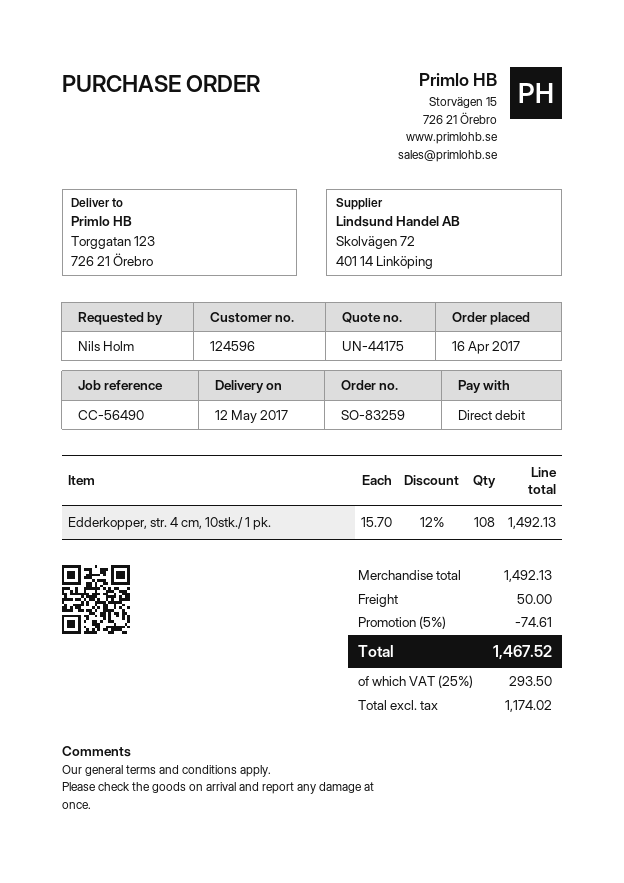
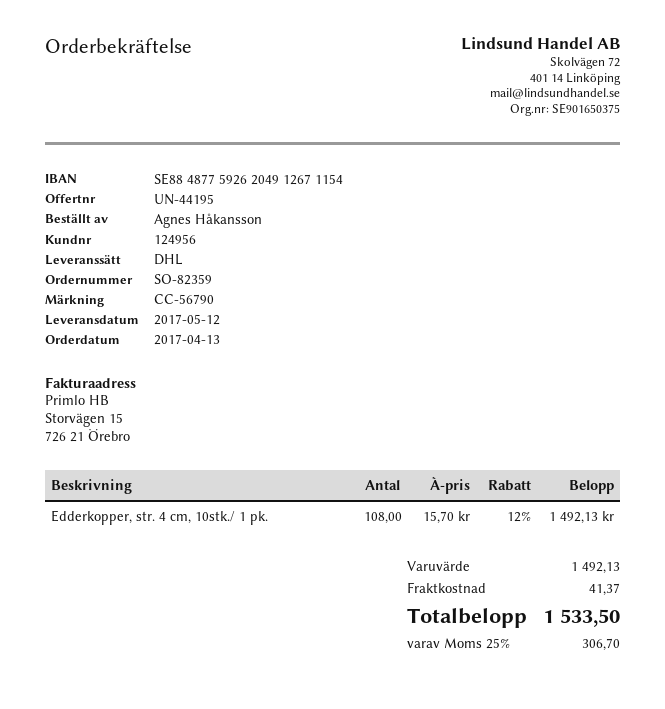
quote number: UN-44175 -> UN-44195
order number: SO-83259 -> SO-82359
order date: 2017-04-16 -> 2017-04-13
customer number: 124596 -> 124956
reference: CC-56490 -> CC-56790
ordered by: Nils Holm -> Agnes Håkansson
discount: 5% = 74.61 -> none
shipping: 50.00 -> 41.37
tax: 25% = 293.50 -> 25% = 306.70
total: 1467.52 -> 1533.50

